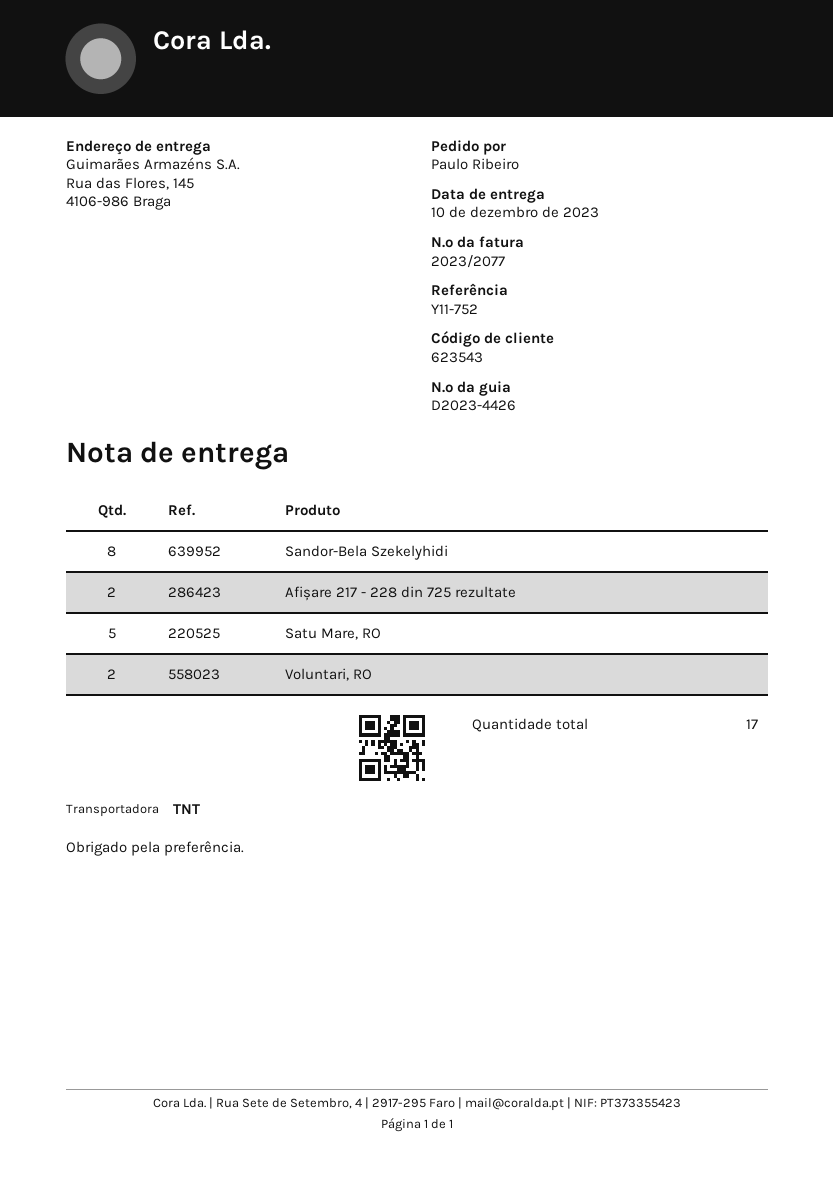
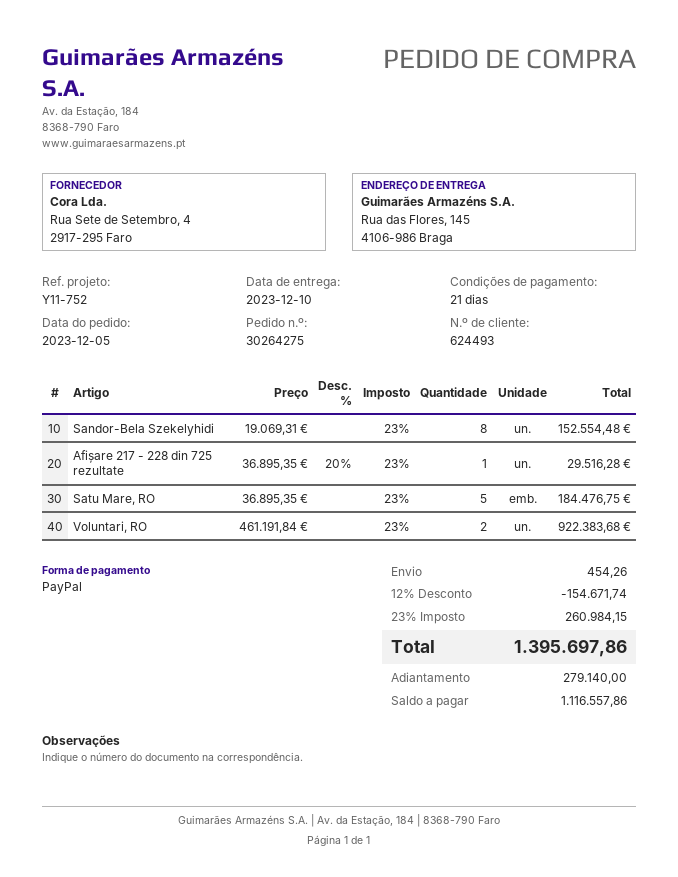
customer number: 623543 -> 624493
Afișare 217 - 228 din 725 rezultate: 2 -> 1

